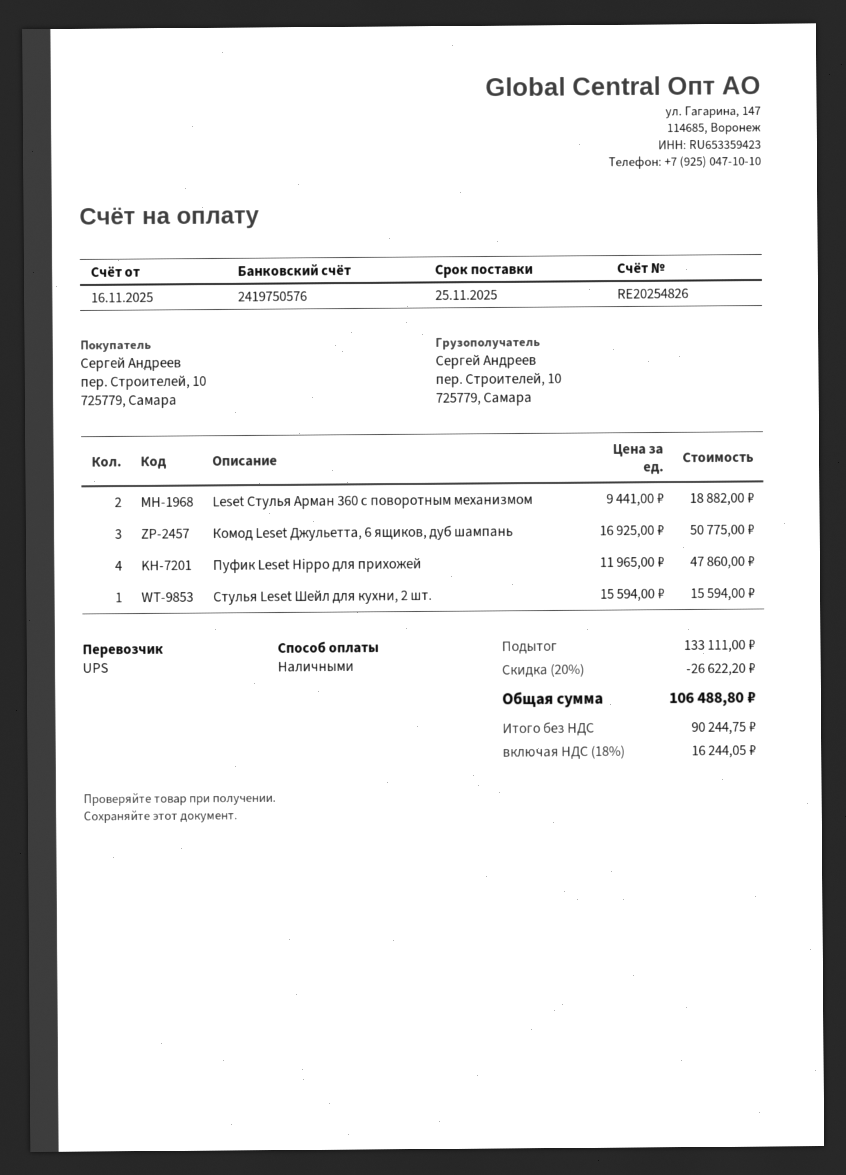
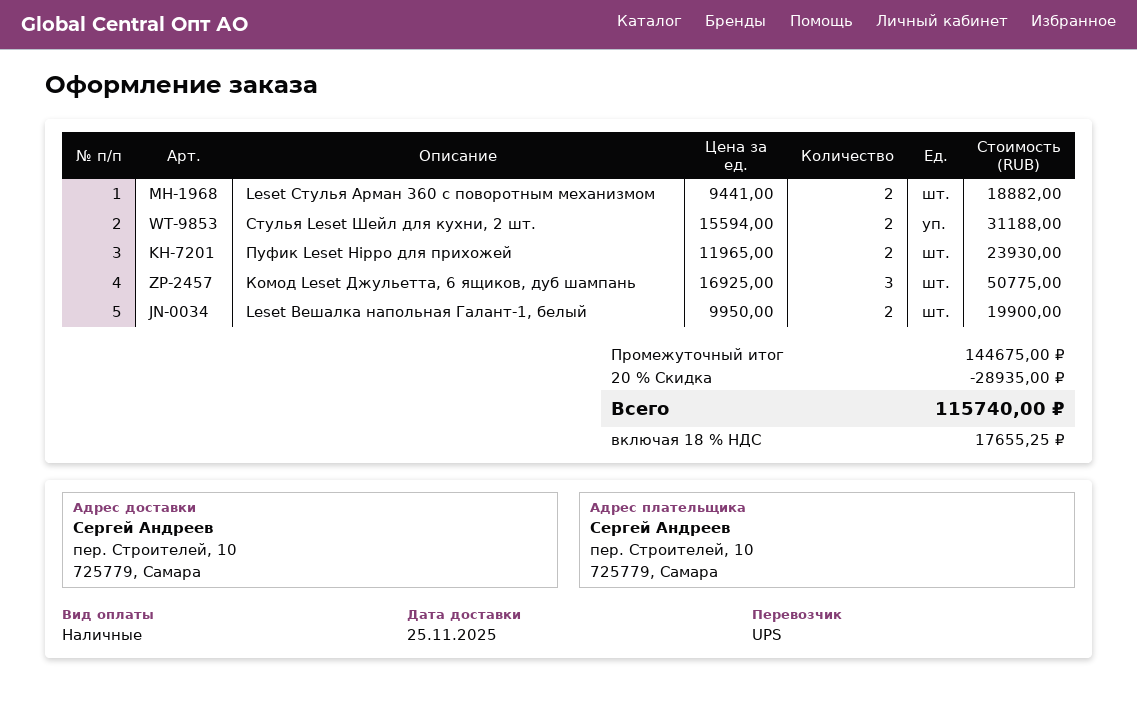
Пуфик Leset Hippo для прихожей: 4 x 11965.00 = 47860.00 -> 2 x 11965.00 = 23930.00
Стулья Leset Шейл для кухни, 2 шт.: 1 x 15594.00 = 15594.00 -> 2 x 15594.00 = 31188.00
Leset Вешалка напольная Галант-1, белый: none -> 2 x 9950.00 = 19900.00
subtotal: 133111.00 -> 144675.00
discount: 20% = 26622.20 -> 20% = 28935.00
tax: 18% = 16244.05 -> 18% = 17655.25
total: 106488.80 -> 115740.00

